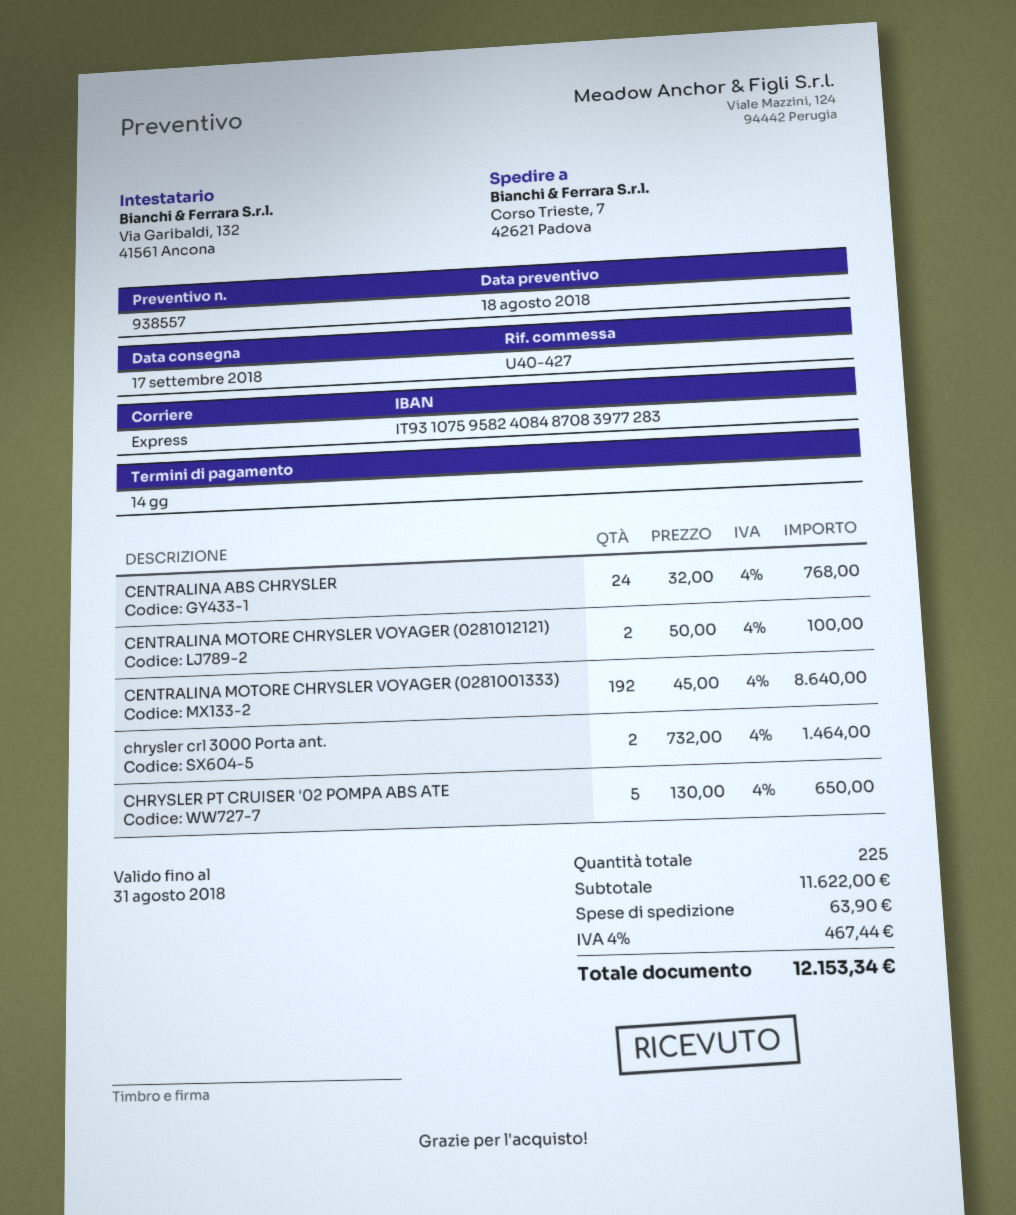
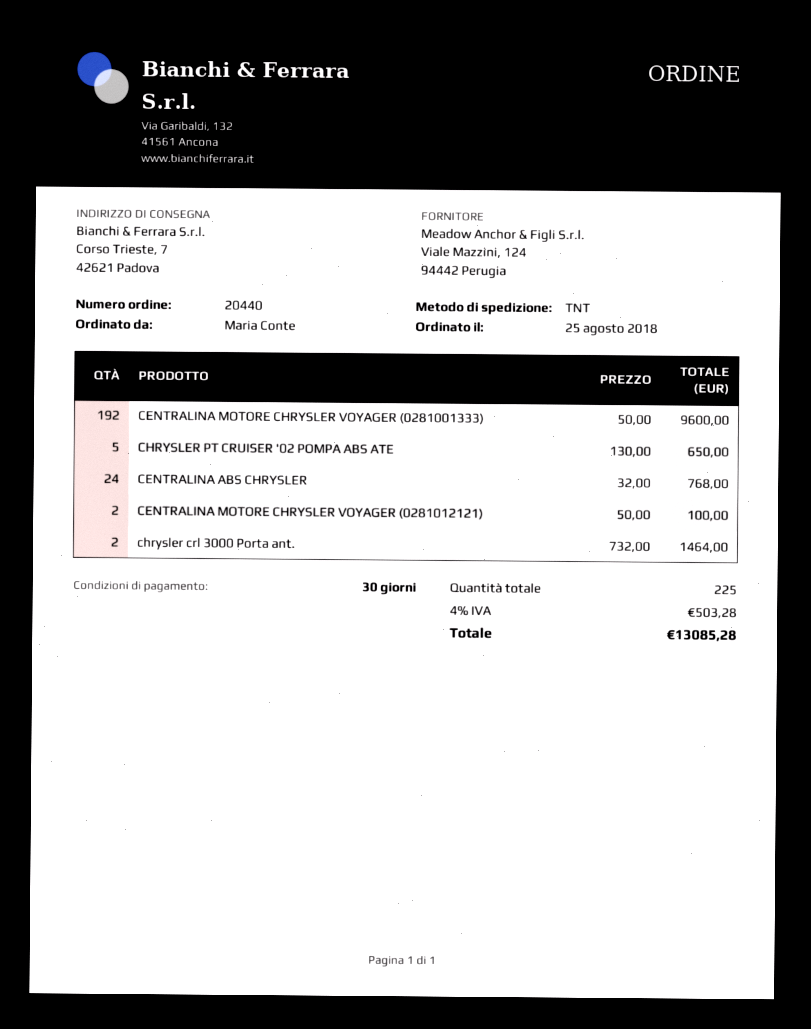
payment terms: 14 days -> 30 days
shipping method: express -> TNT
CENTRALINA MOTORE CHRYSLER VOYAGER (0281001333): 192 x 45.00 = 8640.00 -> 192 x 50.00 = 9600.00
shipping: 63.90 -> none
tax: 4% = 467.44 -> 4% = 503.28
total: 12153.34 -> 13085.28

